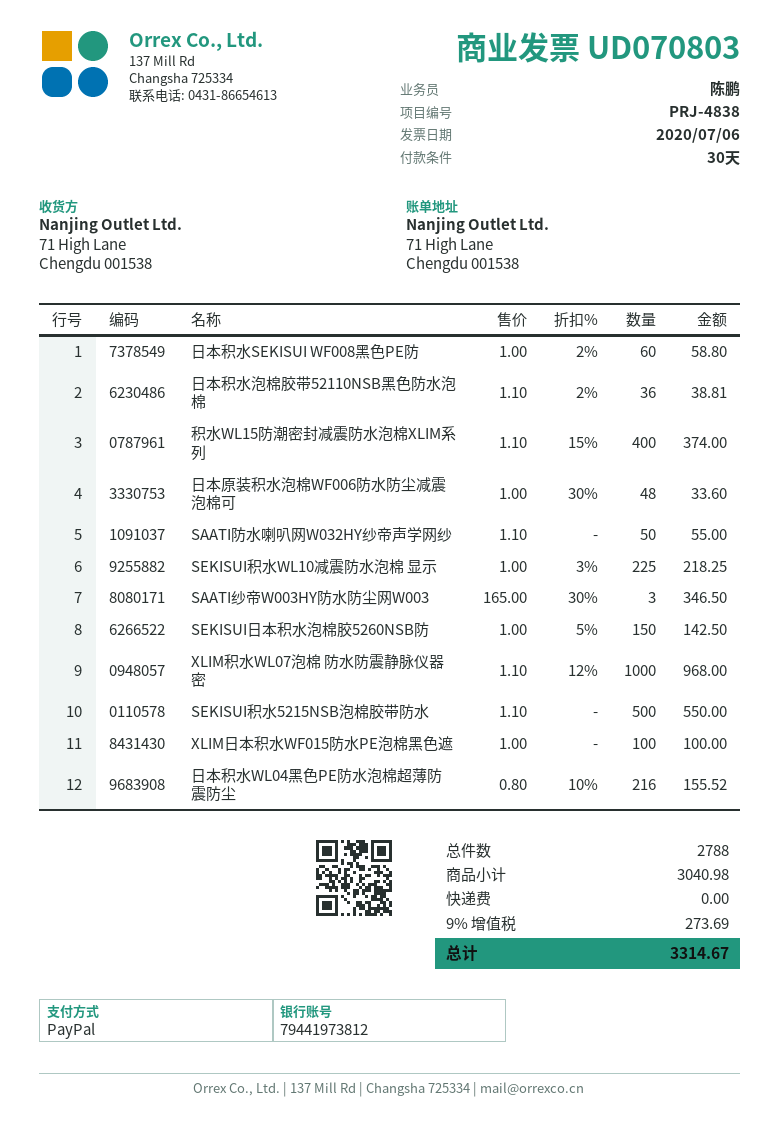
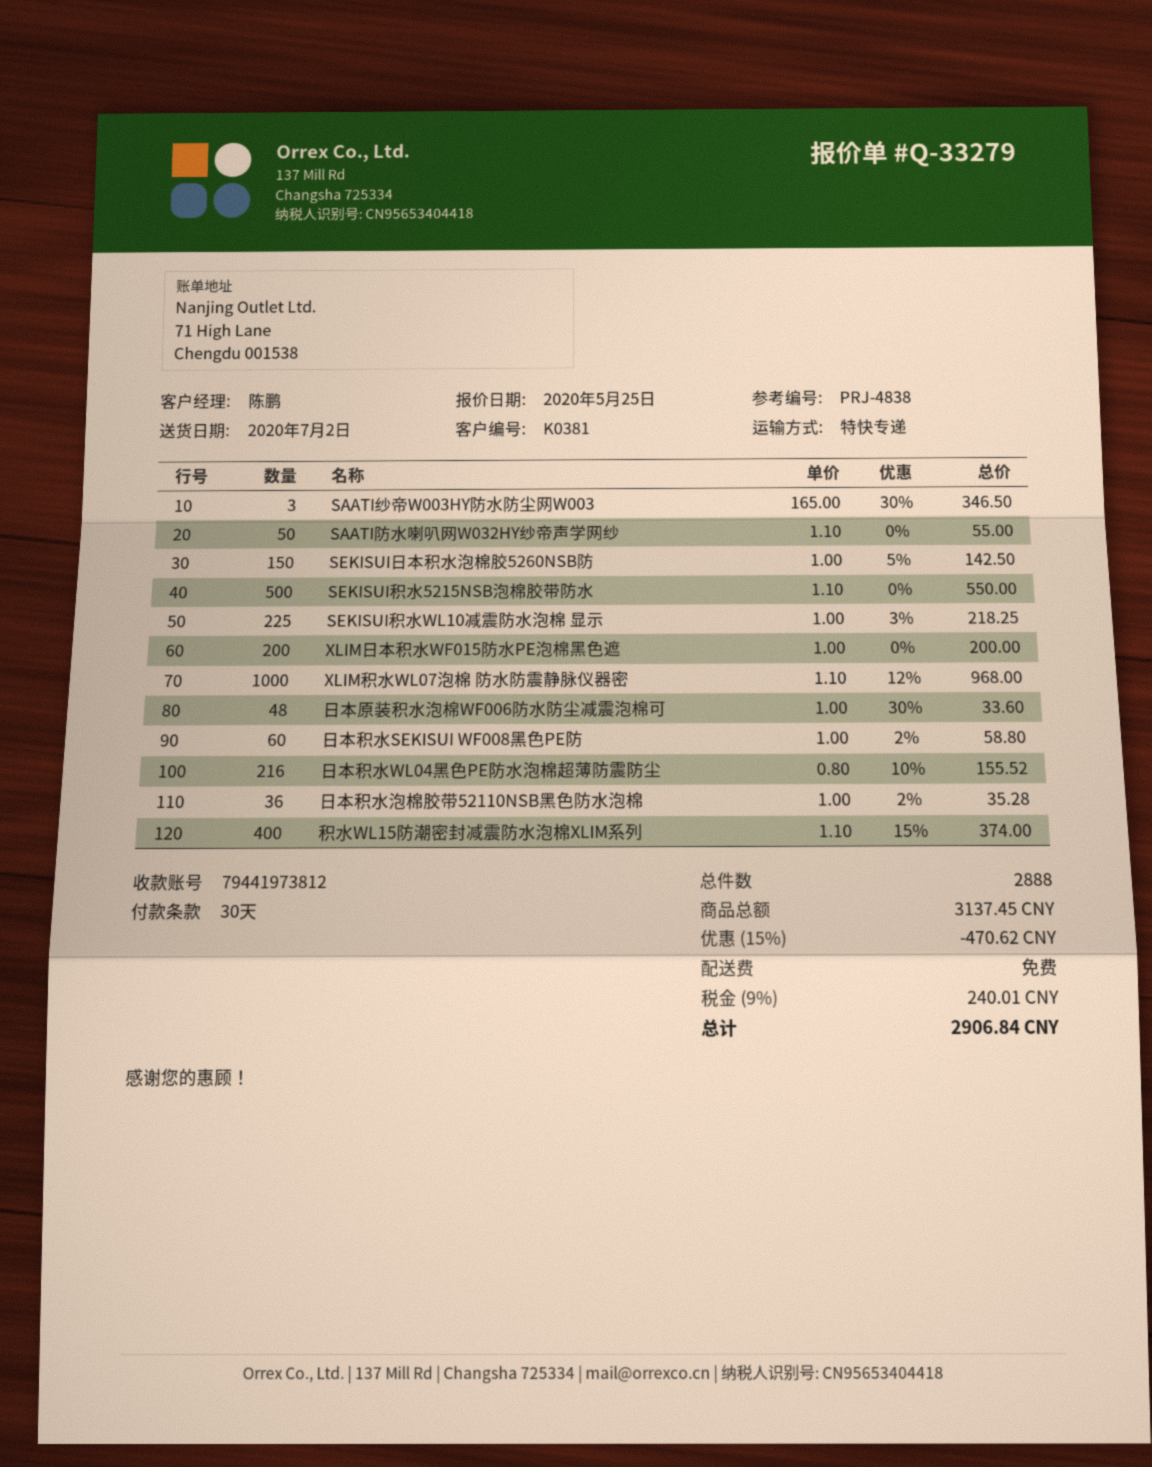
日本积水泡棉胶带52110NSB黑色防水泡棉: 36 x 1.10 - 2% = 38.81 -> 36 x 1.00 - 2% = 35.28
XLIM日本积水WF015防水PE泡棉黑色遮: 100 x 1.00 = 100.00 -> 200 x 1.00 = 200.00
total quantity: 2788 -> 2888
subtotal: 3040.98 -> 3137.45
discount: none -> 15% = 470.62
tax: 9% = 273.69 -> 9% = 240.01
total: 3314.67 -> 2906.84

